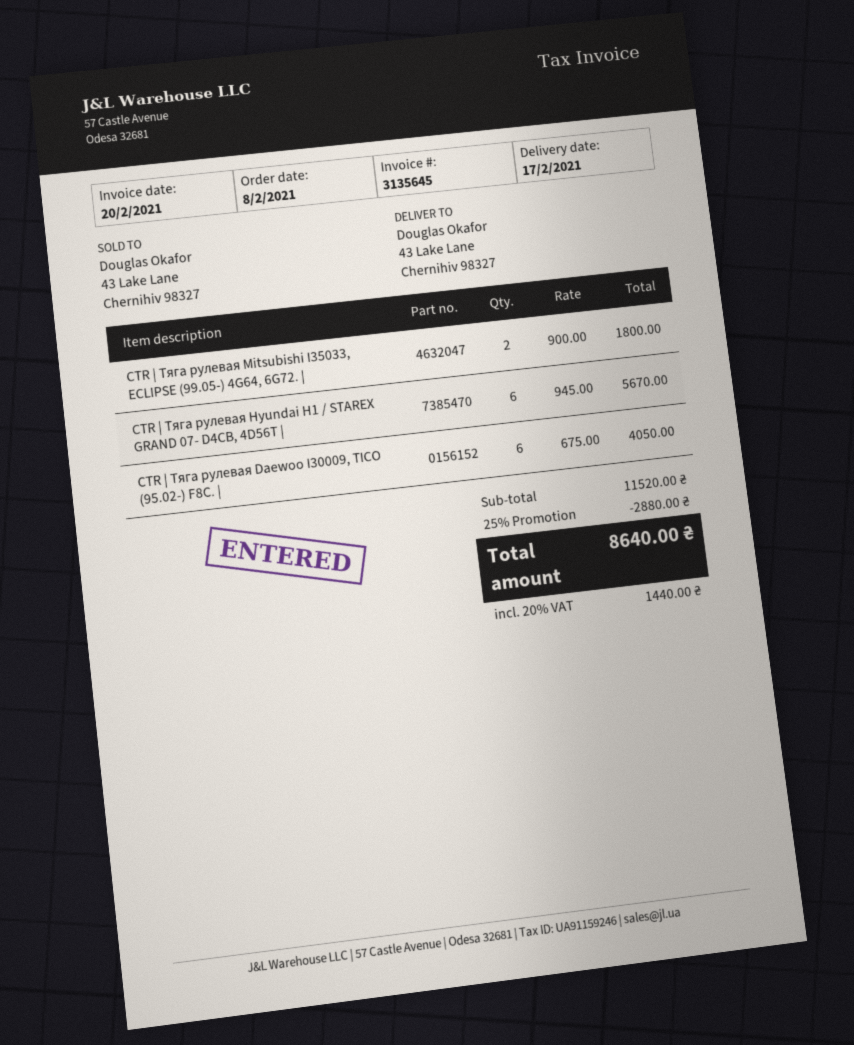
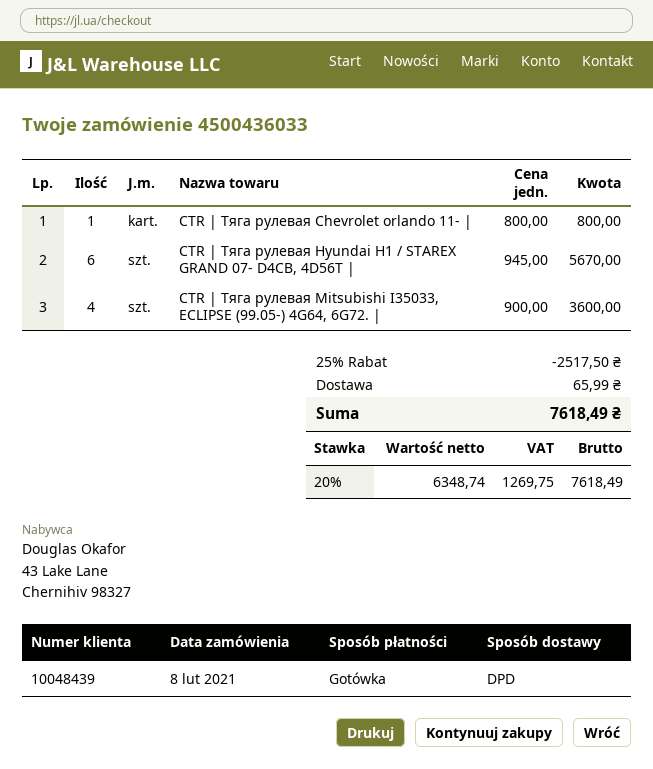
CTR | Тяга рулевая Mitsubishi I35033, ECLIPSE (99.05-) 4G64, 6G72. |: 2 x 900.00 = 1800.00 -> 4 x 900.00 = 3600.00
CTR | Тяга рулевая Daewoo I30009, TICO (95.02-) F8C. |: 6 x 675.00 = 4050.00 -> none
CTR | Тяга рулевая Chevrolet orlando 11- |: none -> 1 x 800.00 = 800.00
discount: 25% = 2880.00 -> 25% = 2517.50
shipping: none -> 65.99
tax: 20% = 1440.00 -> 20% = 1269.75
total: 8640.00 -> 7618.49

